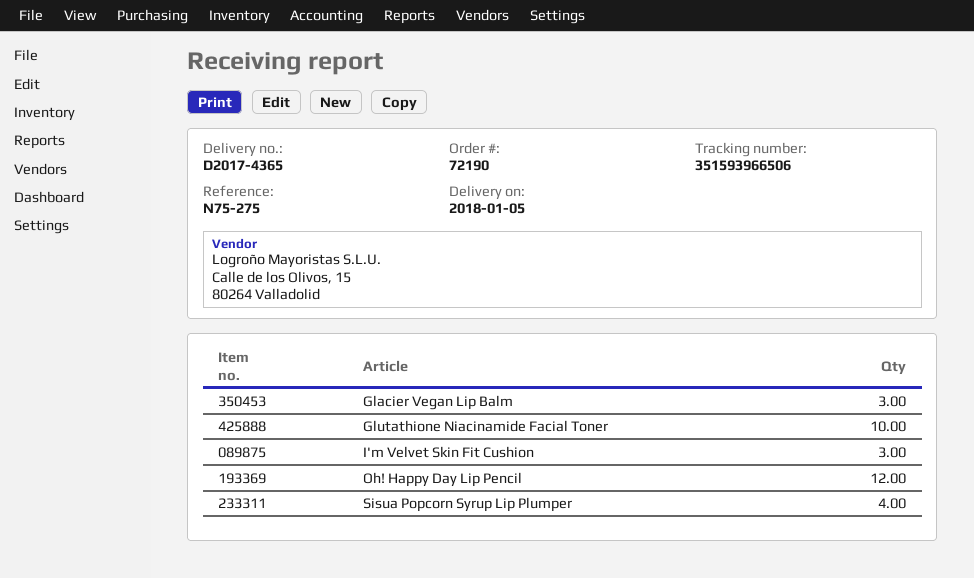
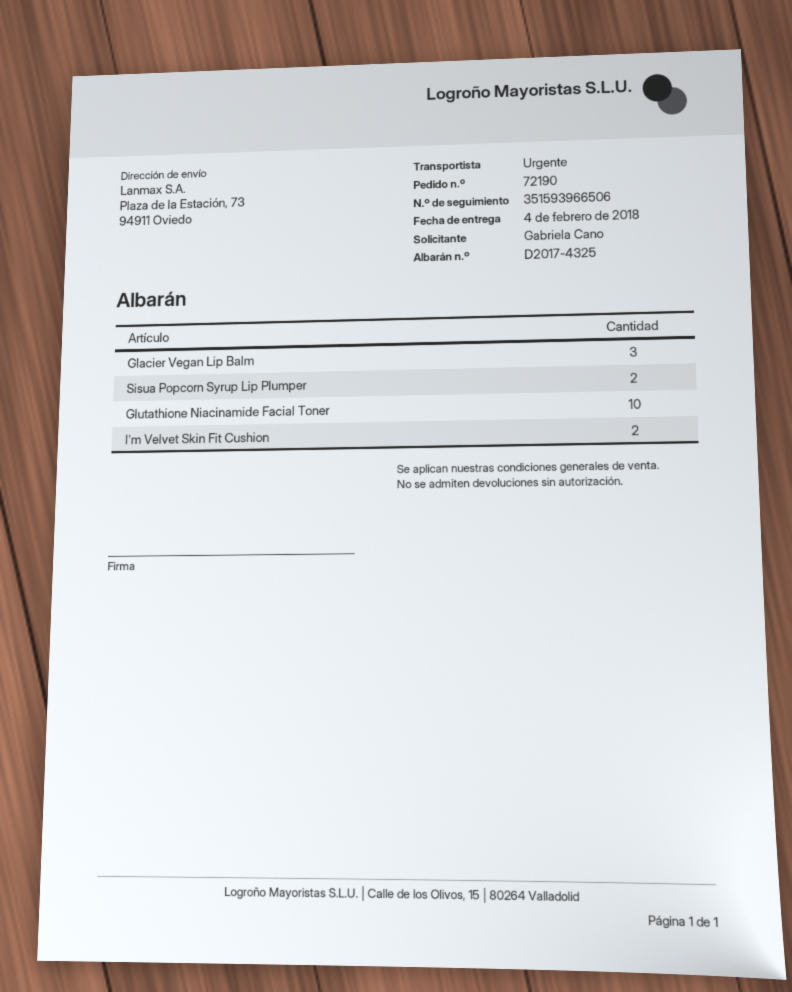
delivery note number: D2017-4365 -> D2017-4325
delivery date: 2018-01-05 -> 2018-02-04
I'm Velvet Skin Fit Cushion: 3 -> 2
Oh! Happy Day Lip Pencil: 12 -> none
Sisua Popcorn Syrup Lip Plumper: 4 -> 2

